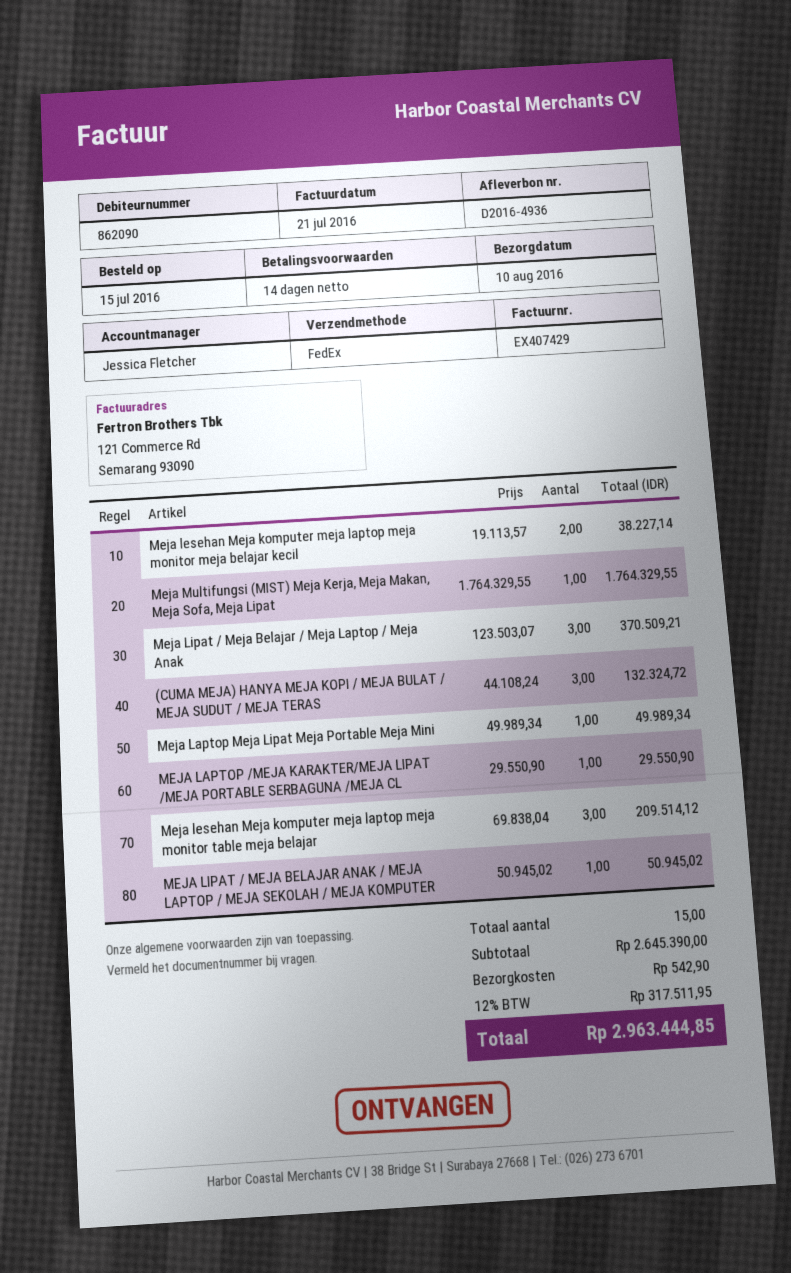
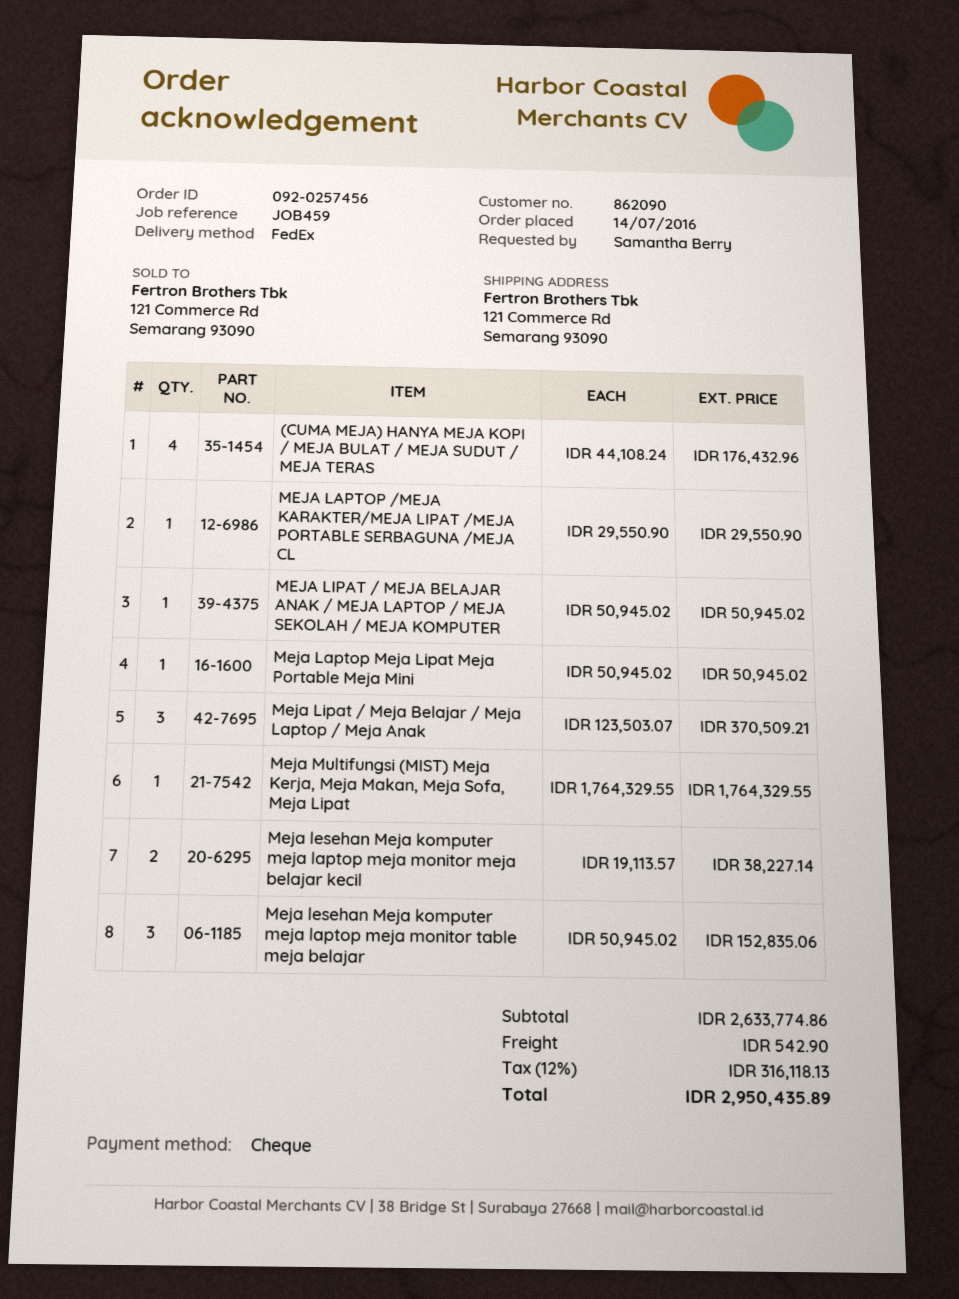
order date: 2016-07-15 -> 2016-07-14
(CUMA MEJA) HANYA MEJA KOPI / MEJA BULAT / MEJA SUDUT / MEJA TERAS: 3 x 44108.24 = 132324.72 -> 4 x 44108.24 = 176432.96
Meja Laptop Meja Lipat Meja Portable Meja Mini: 1 x 49989.34 = 49989.34 -> 1 x 50945.02 = 50945.02
Meja lesehan Meja komputer meja laptop meja monitor table meja belajar: 3 x 69838.04 = 209514.12 -> 3 x 50945.02 = 152835.06
subtotal: 2645390.00 -> 2633774.86
tax: 12% = 317511.95 -> 12% = 316118.13
total: 2963444.85 -> 2950435.89

